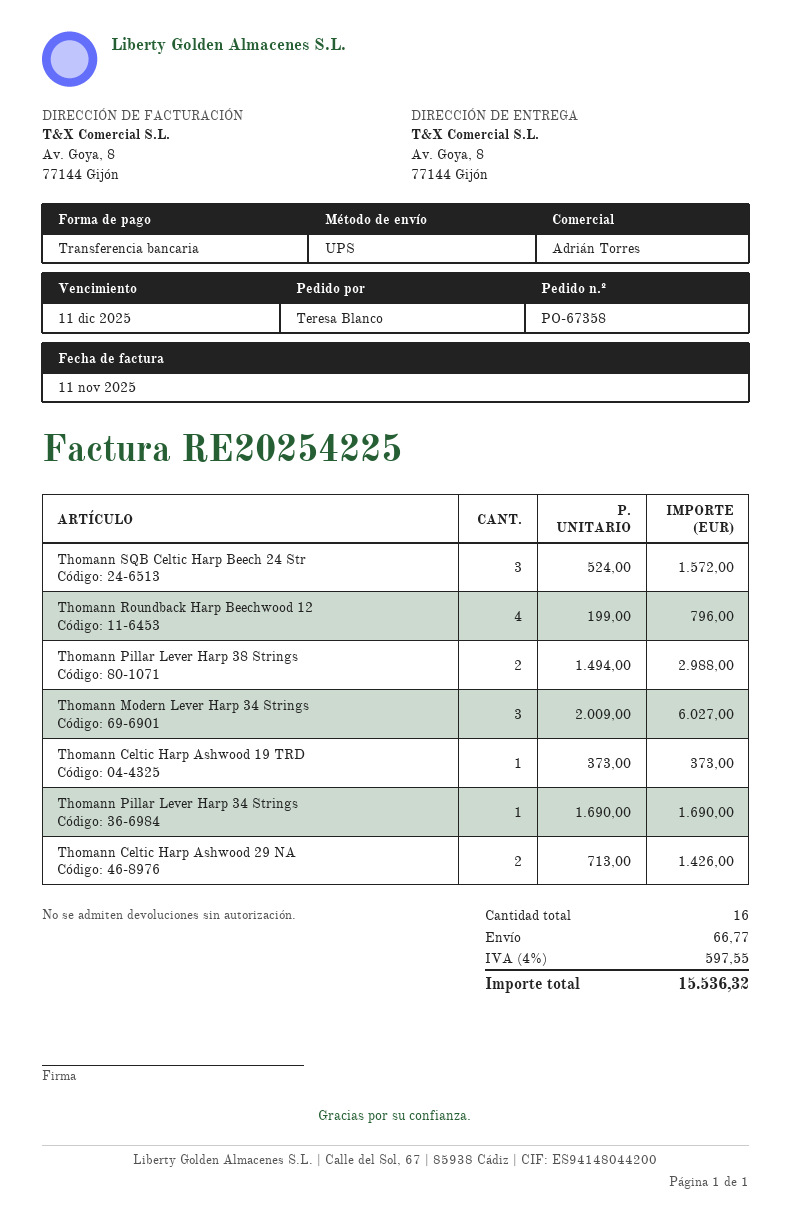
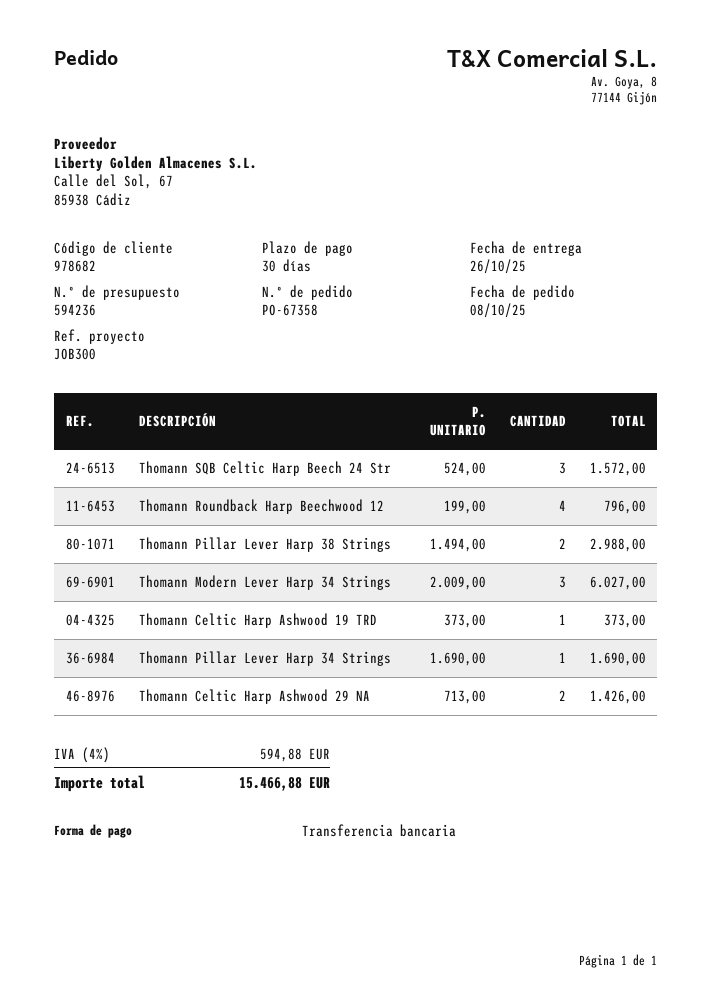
shipping: 66.77 -> none
tax: 4% = 597.55 -> 4% = 594.88
total: 15536.32 -> 15466.88

